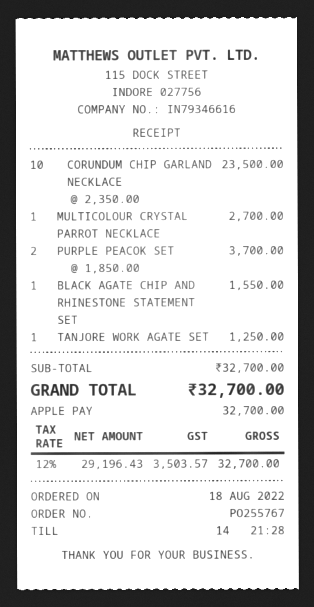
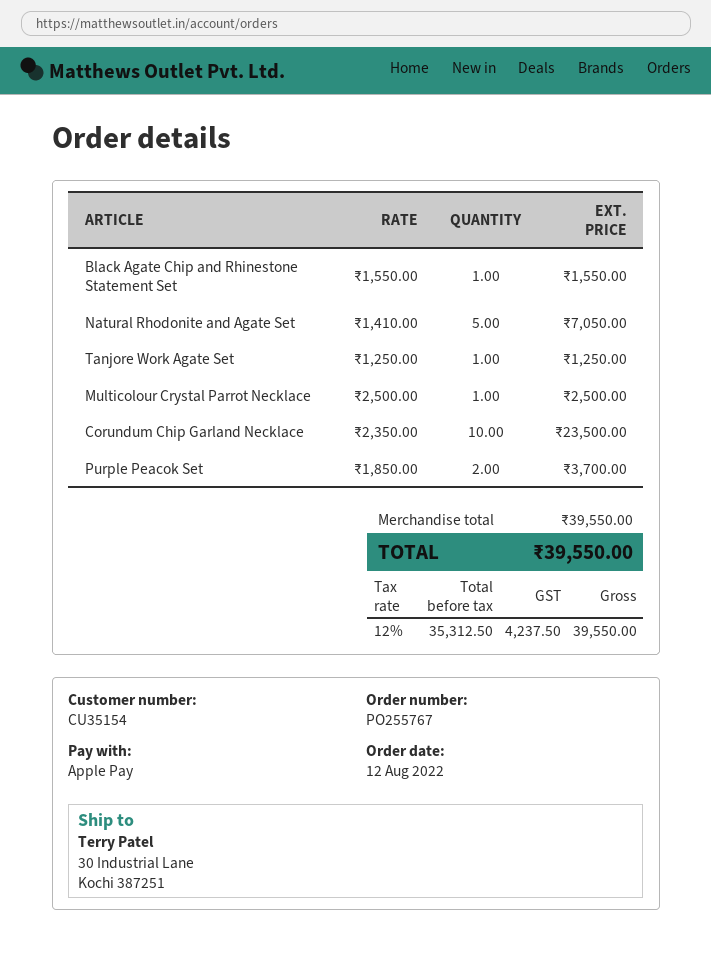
order date: 2022-08-18 -> 2022-08-12
MULTICOLOUR CRYSTAL PARROT NECKLACE: 1 x 2700.00 = 2700.00 -> 1 x 2500.00 = 2500.00
Natural Rhodonite and Agate Set: none -> 5 x 1410.00 = 7050.00
subtotal: 32700.00 -> 39550.00
net: 29196.43 -> 35312.50
tax: 12% = 3503.57 -> 12% = 4237.50
total: 32700.00 -> 39550.00

